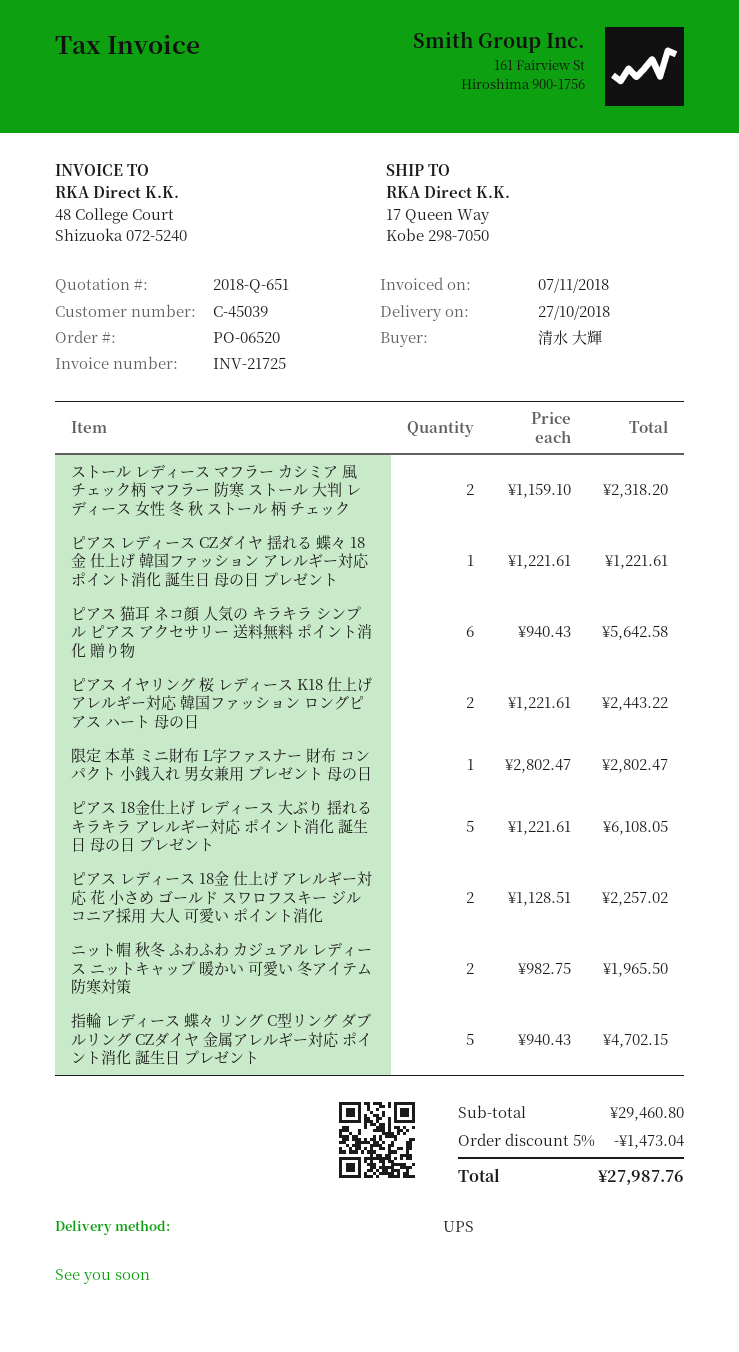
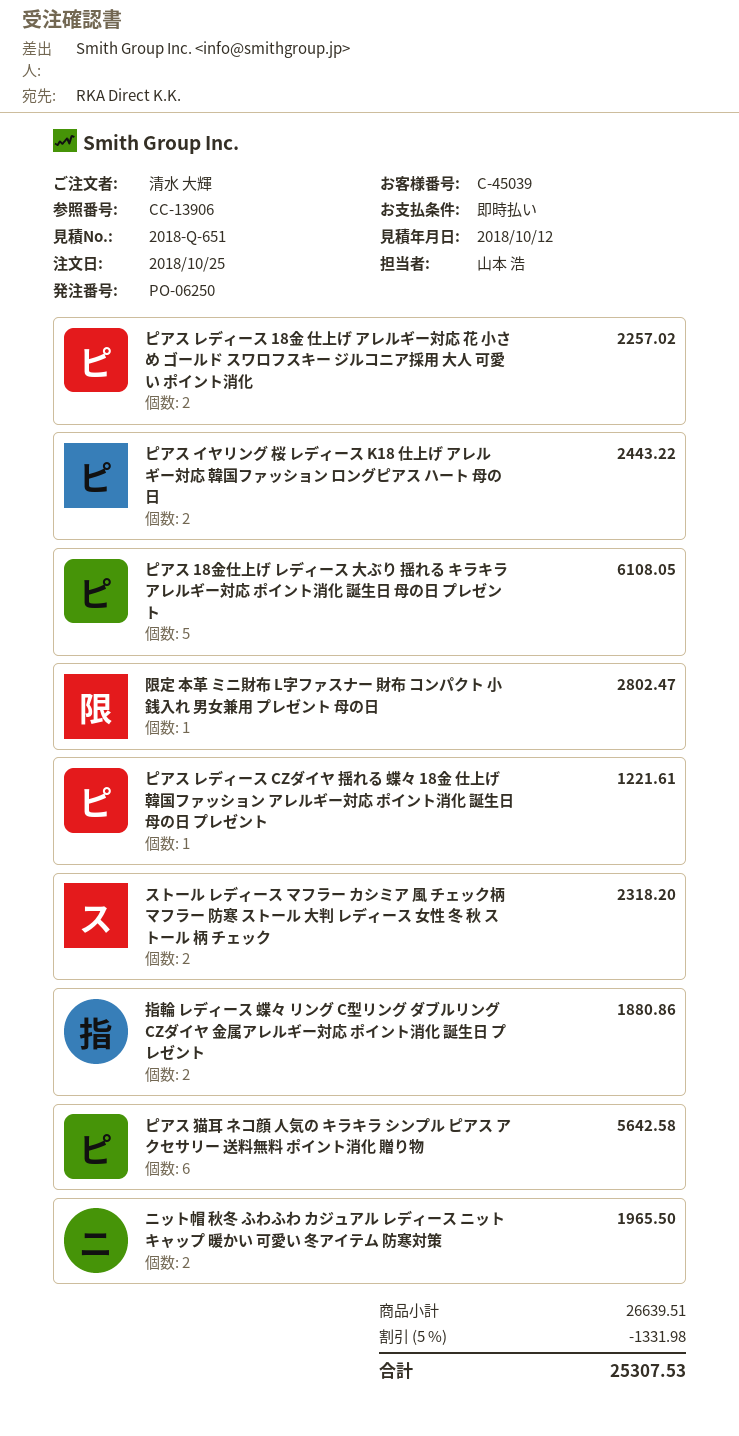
order number: PO-06520 -> PO-06250
指輪 レディース 蝶々 リング C型リング ダブルリング CZダイヤ 金属アレルギー対応 ポイント消化 誕生日 プレゼント: 5 for 4702.15 -> 2 for 1880.86
subtotal: 29460.80 -> 26639.51
discount: 5% = 1473.04 -> 5% = 1331.98
total: 27987.76 -> 25307.53

